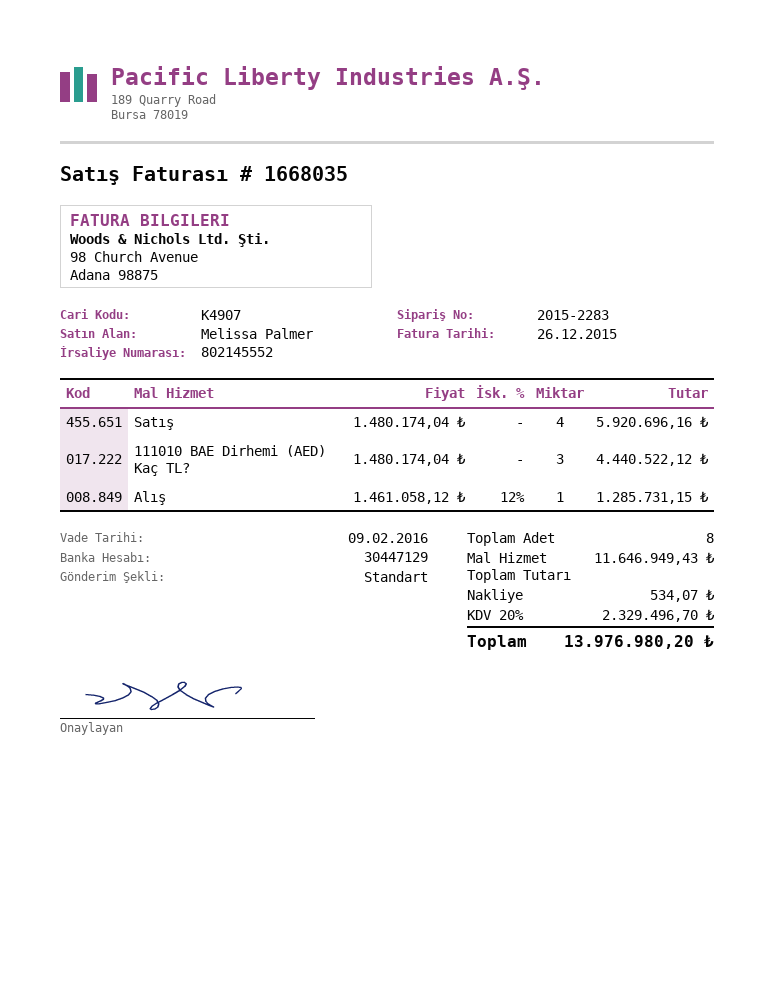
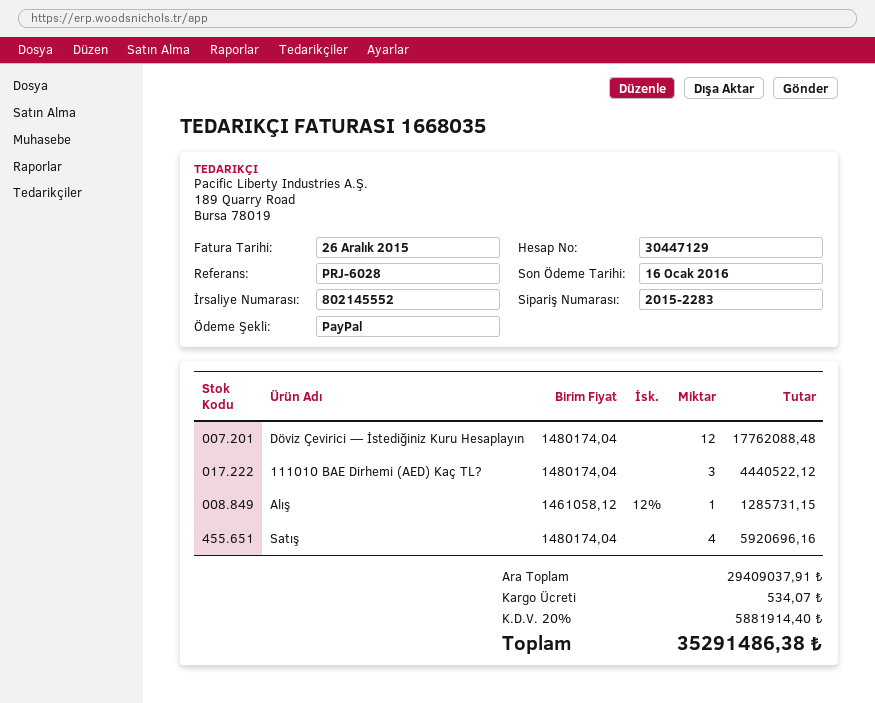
due date: 2016-02-09 -> 2016-01-16
Döviz Çevirici — İstediğiniz Kuru Hesaplayın: none -> 12 x 1480174.04 = 17762088.48
subtotal: 11646949.43 -> 29409037.91
tax: 20% = 2329496.70 -> 20% = 5881914.40
total: 13976980.20 -> 35291486.38

